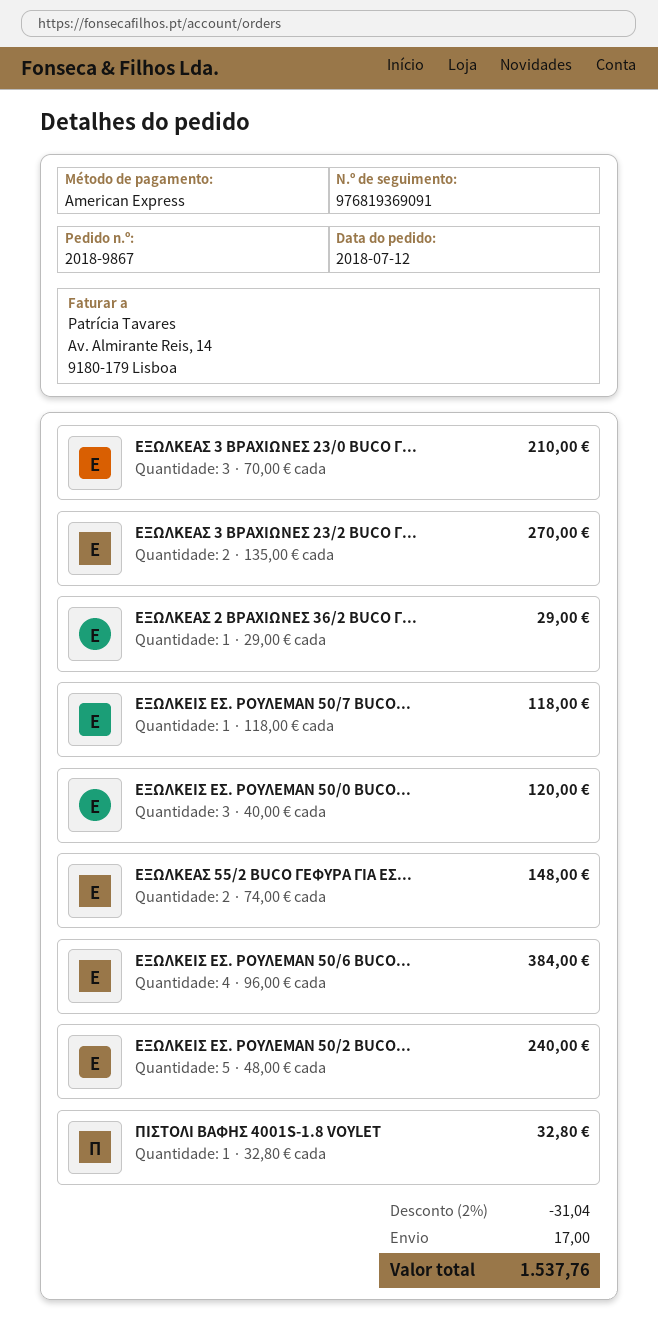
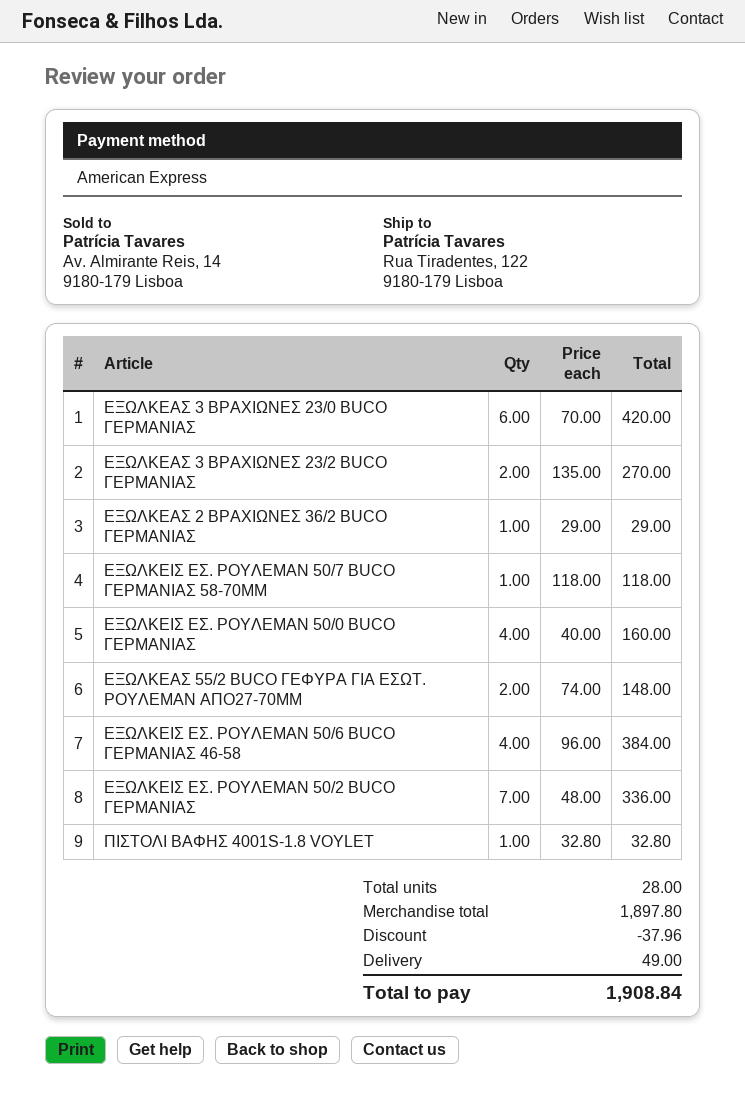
ΕΞΩΛΚΕΑΣ 3 ΒΡΑΧΙΩΝΕΣ 23/0 BUCO Γ...: 3 x 70.00 = 210.00 -> 6 x 70.00 = 420.00
ΕΞΩΛΚΕΙΣ ΕΣ. ΡΟΥΛΕΜΑΝ 50/0 BUCO...: 3 x 40.00 = 120.00 -> 4 x 40.00 = 160.00
ΕΞΩΛΚΕΙΣ ΕΣ. ΡΟΥΛΕΜΑΝ 50/2 BUCO...: 5 x 48.00 = 240.00 -> 7 x 48.00 = 336.00
discount: 31.04 -> 37.96
shipping: 17.00 -> 49.00
total: 1537.76 -> 1908.84

